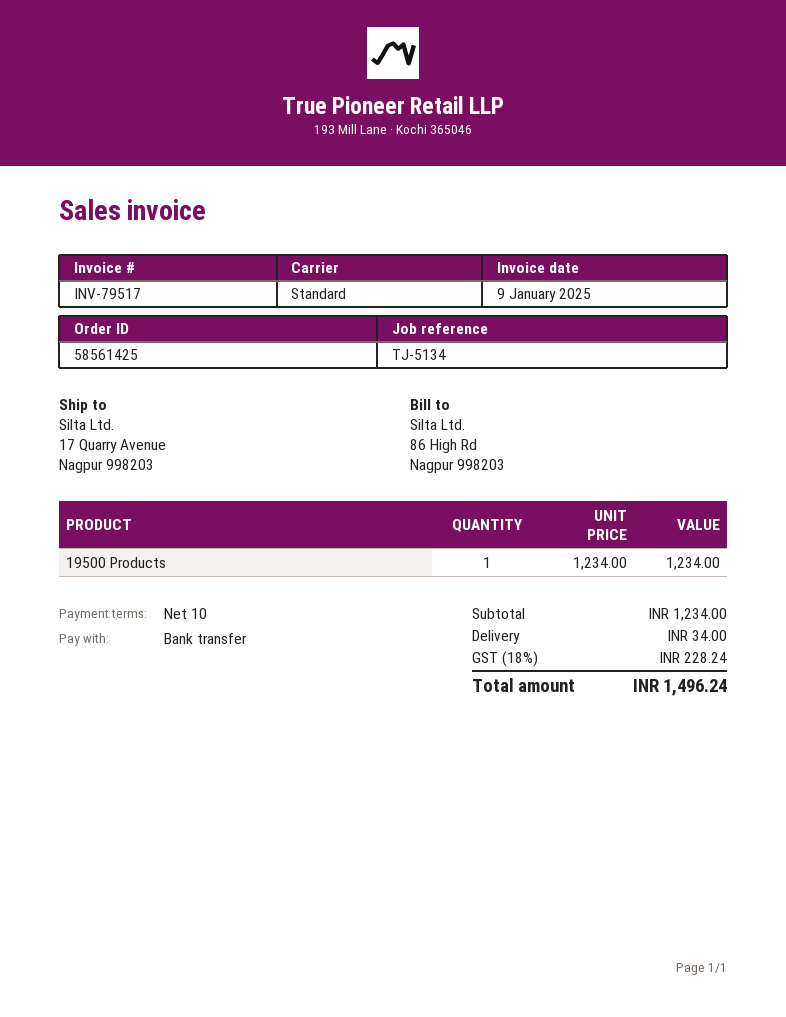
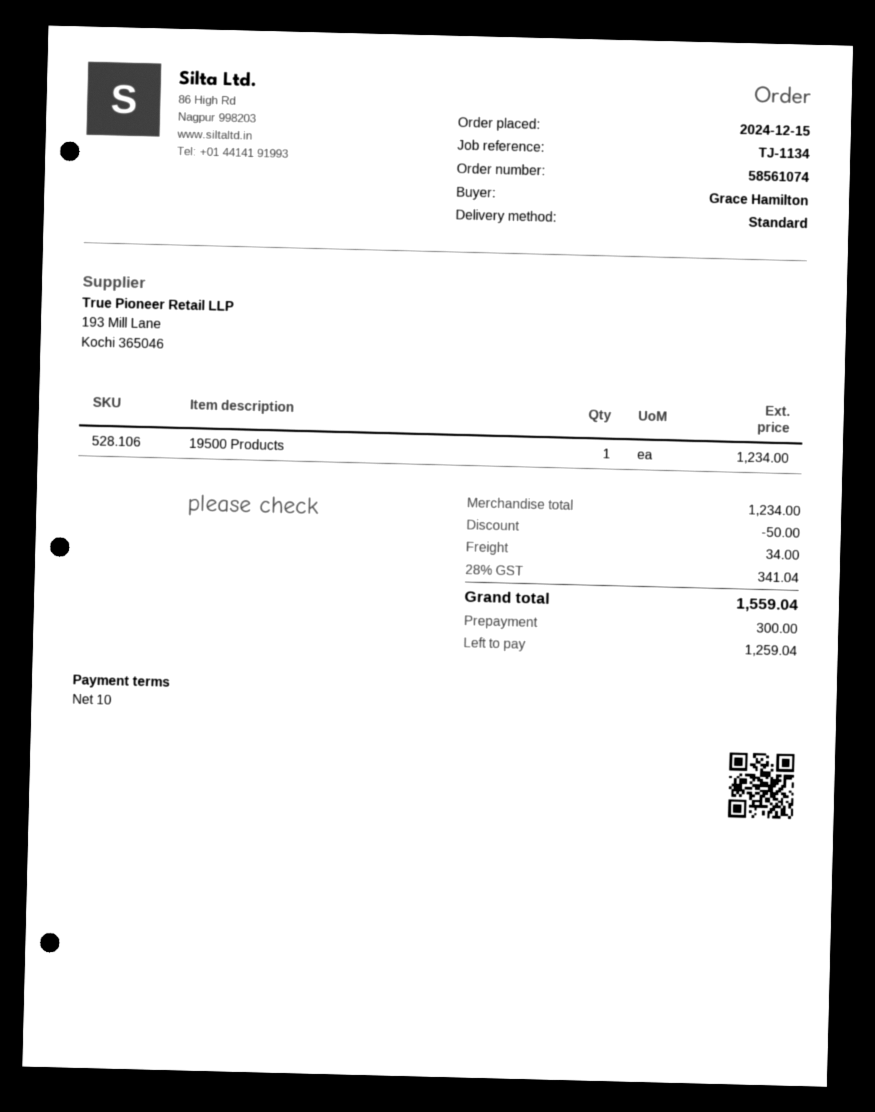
order number: 58561425 -> 58561074
reference: TJ-5134 -> TJ-1134
discount: none -> 50.00
tax: 18% = 228.24 -> 28% = 341.04
total: 1496.24 -> 1559.04

